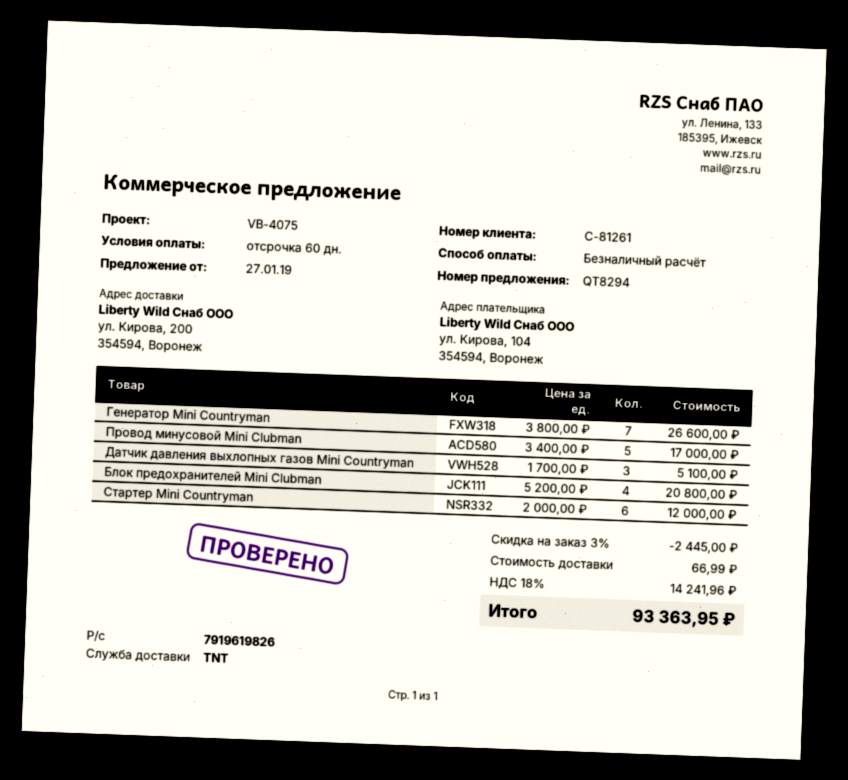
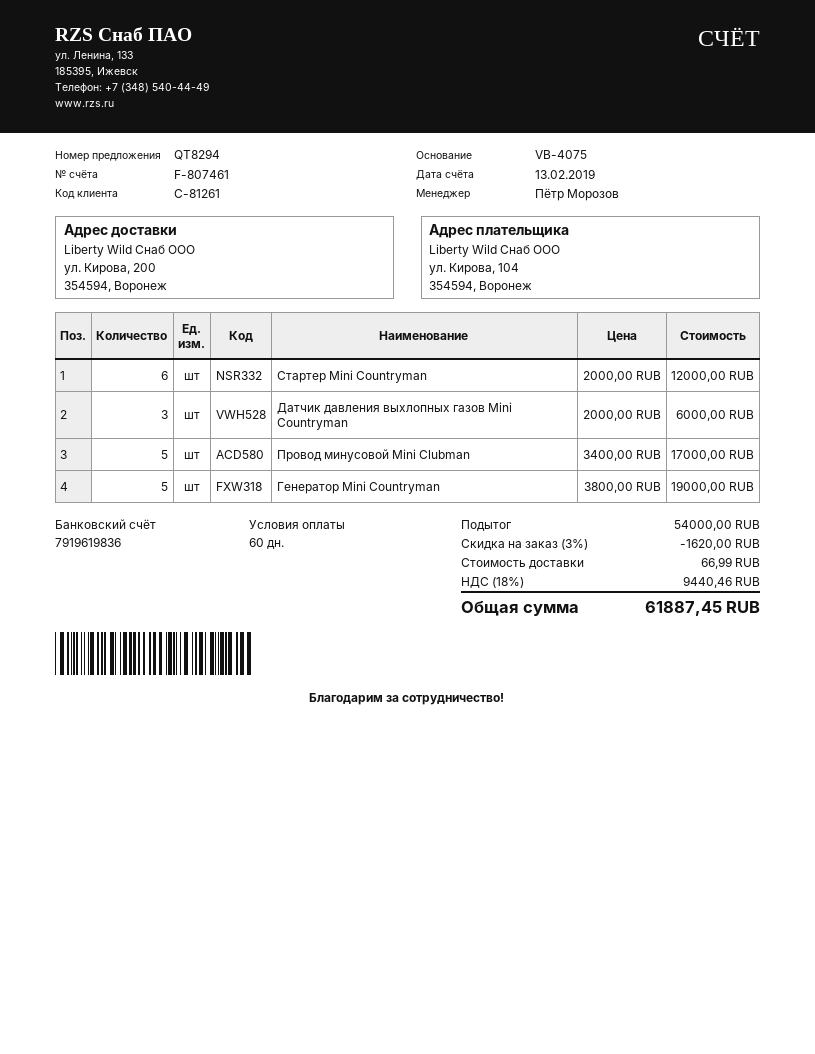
bank account: 7919619826 -> 7919619836
Генератор Mini Countryman: 7 x 3800.00 = 26600.00 -> 5 x 3800.00 = 19000.00
Датчик давления выхлопных газов Mini Countryman: 3 x 1700.00 = 5100.00 -> 3 x 2000.00 = 6000.00
Блок предохранителей Mini Clubman: 4 x 5200.00 = 20800.00 -> none
discount: 3% = 2445.00 -> 3% = 1620.00
tax: 18% = 14241.96 -> 18% = 9440.46
total: 93363.95 -> 61887.45

